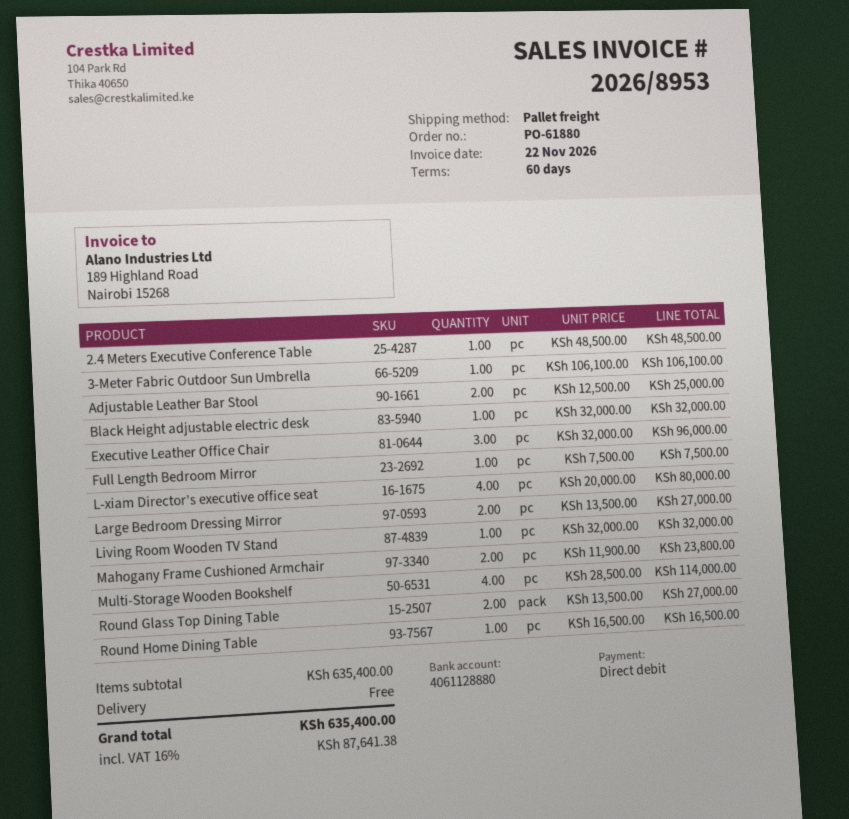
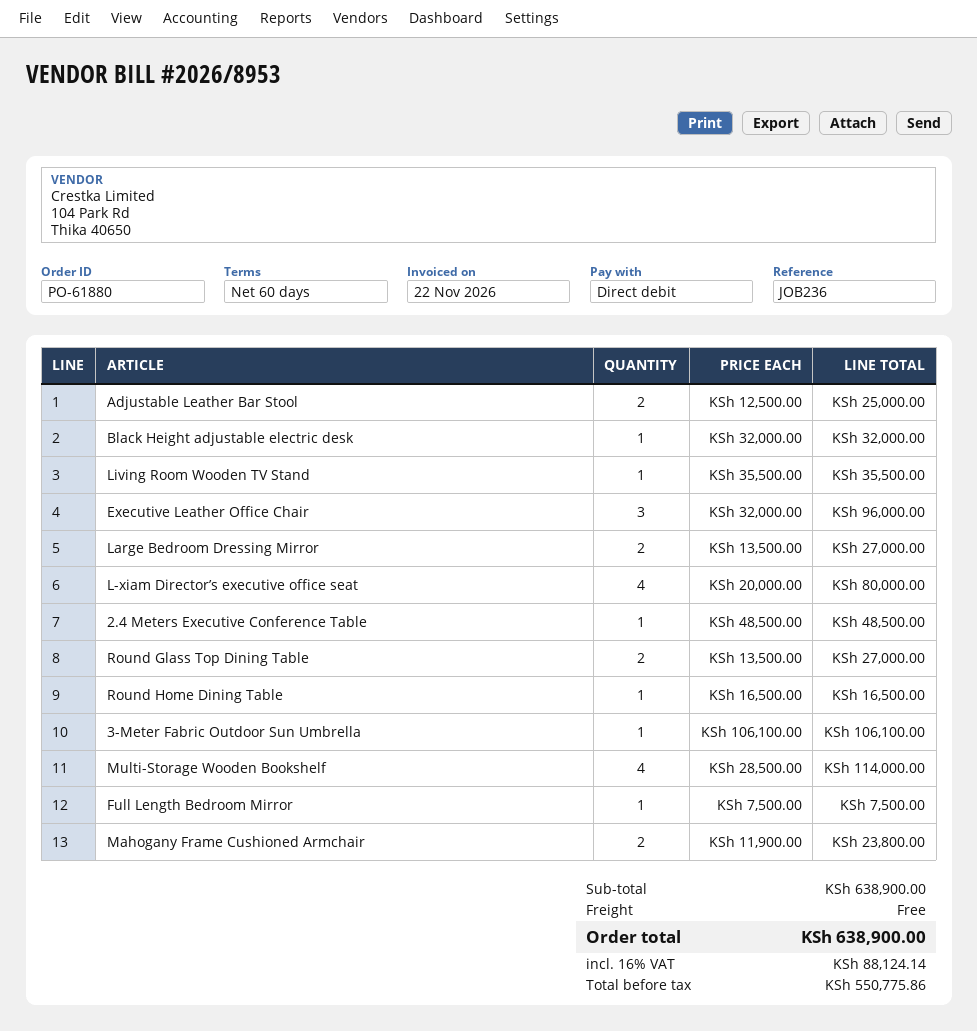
Living Room Wooden TV Stand: 1 x 32000.00 = 32000.00 -> 1 x 35500.00 = 35500.00
subtotal: 635400.00 -> 638900.00
tax: 16% = 87641.38 -> 16% = 88124.14
total: 635400.00 -> 638900.00

